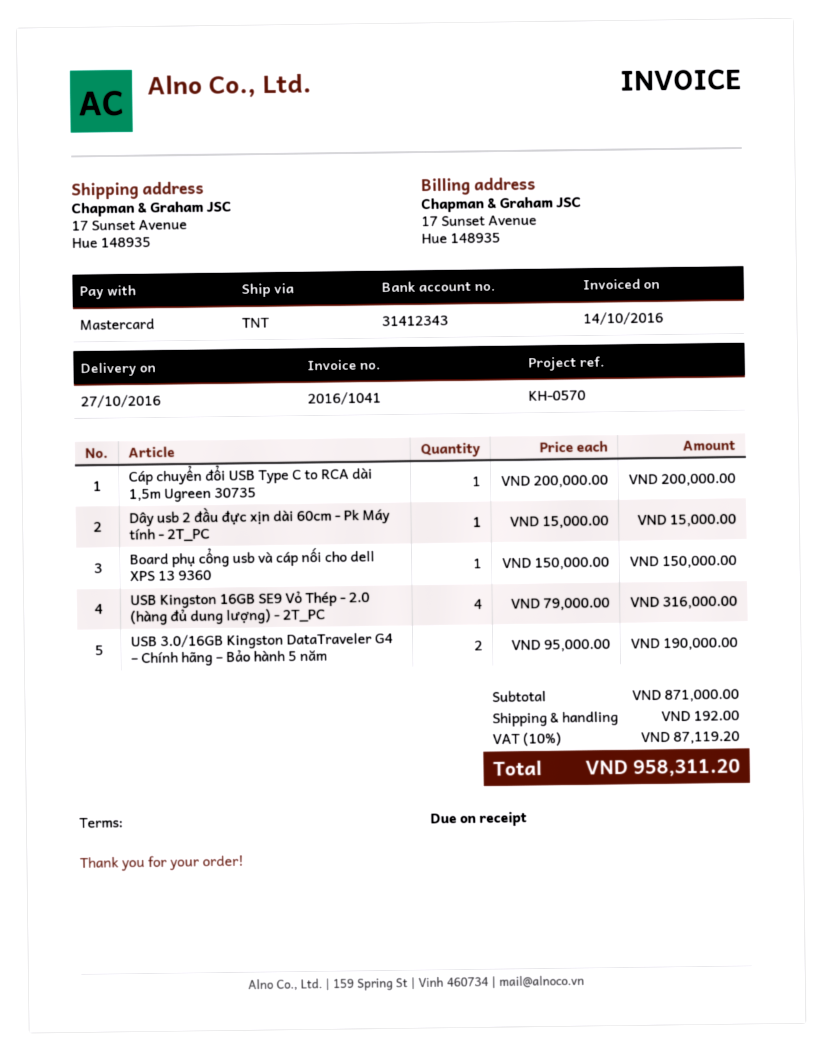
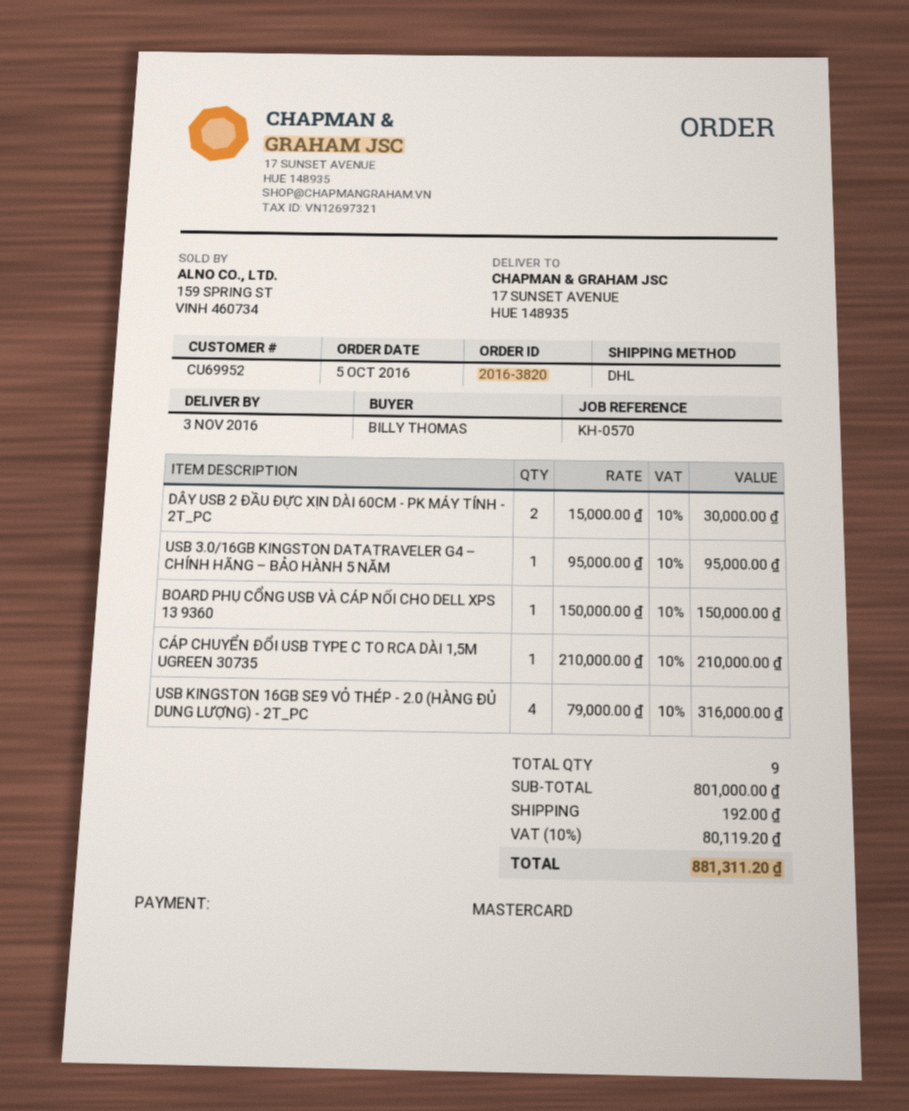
delivery date: 2016-10-27 -> 2016-11-03
shipping method: TNT -> DHL
Cáp chuyển đổi USB Type C to RCA dài 1,5m Ugreen 30735: 1 x 200000.00 = 200000.00 -> 1 x 210000.00 = 210000.00
Dây usb 2 đầu đực xịn dài 60cm - Pk Máy tính - 2T_PC: 1 x 15000.00 = 15000.00 -> 2 x 15000.00 = 30000.00
USB 3.0/16GB Kingston DataTraveler G4 – Chính hãng – Bảo hành 5 năm: 2 x 95000.00 = 190000.00 -> 1 x 95000.00 = 95000.00
subtotal: 871000.00 -> 801000.00
tax: 10% = 87119.20 -> 10% = 80119.20
total: 958311.20 -> 881311.20

